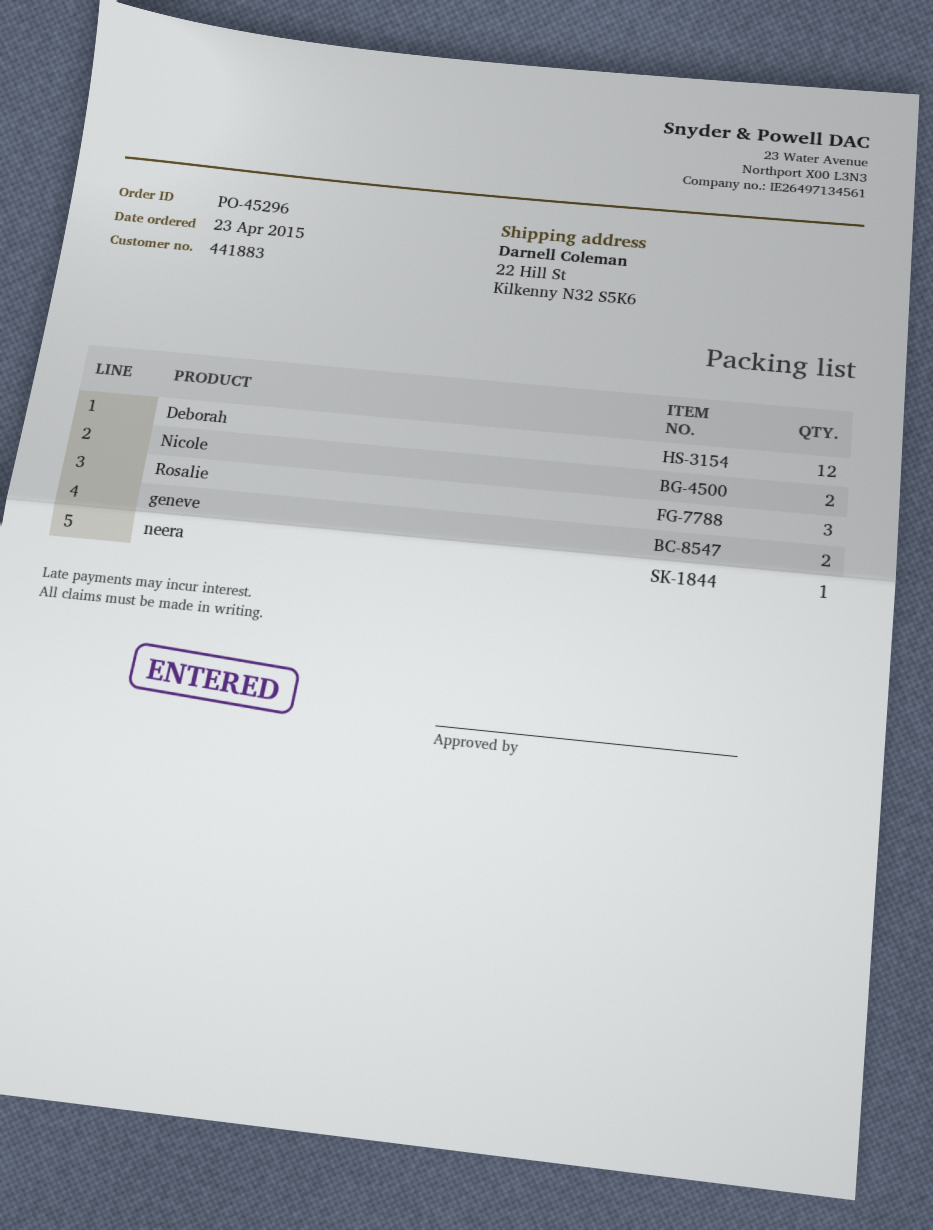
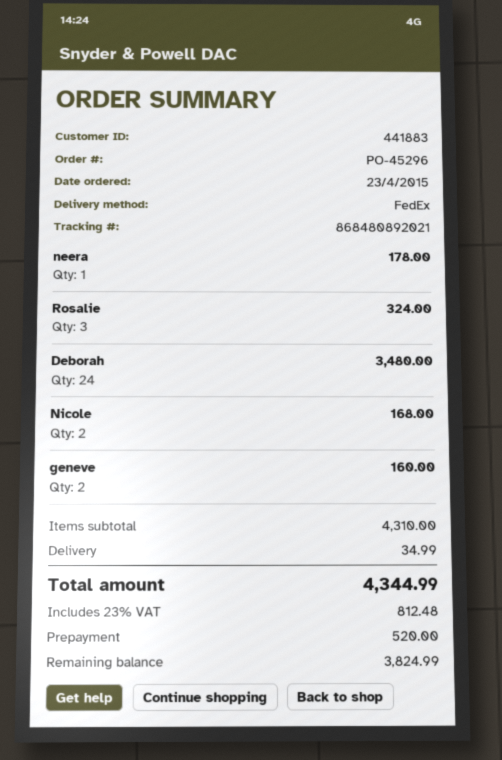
Deborah: 12 -> 24

